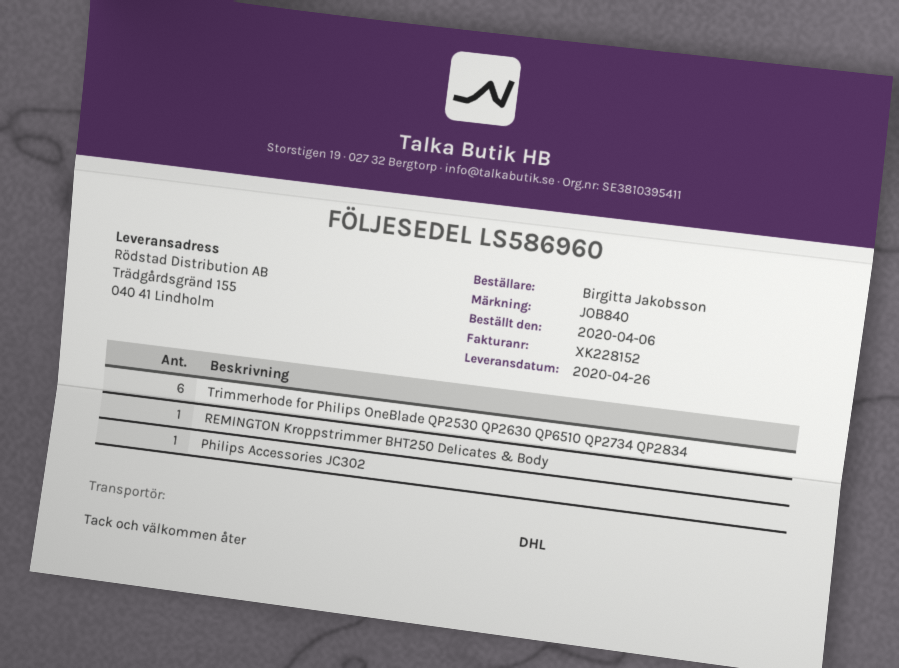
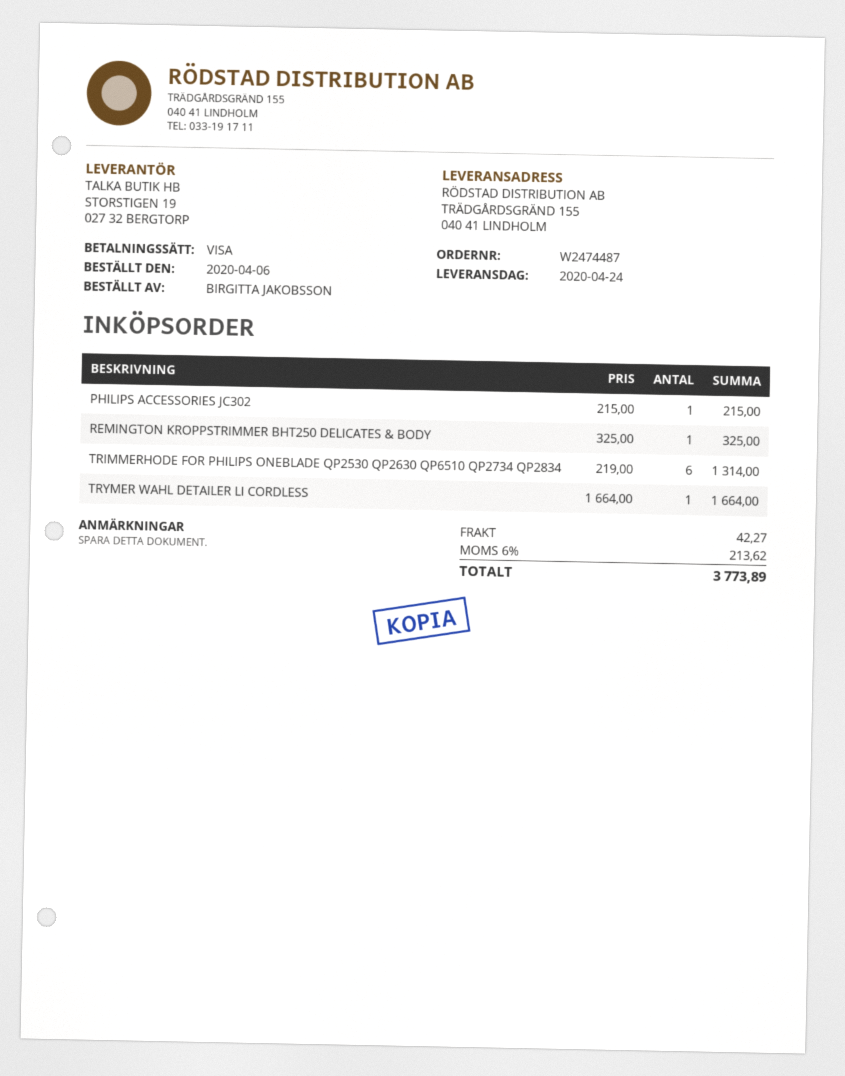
delivery date: 2020-04-26 -> 2020-04-24
TRYMER WAHL DETAILER LI CORDLESS: none -> 1

